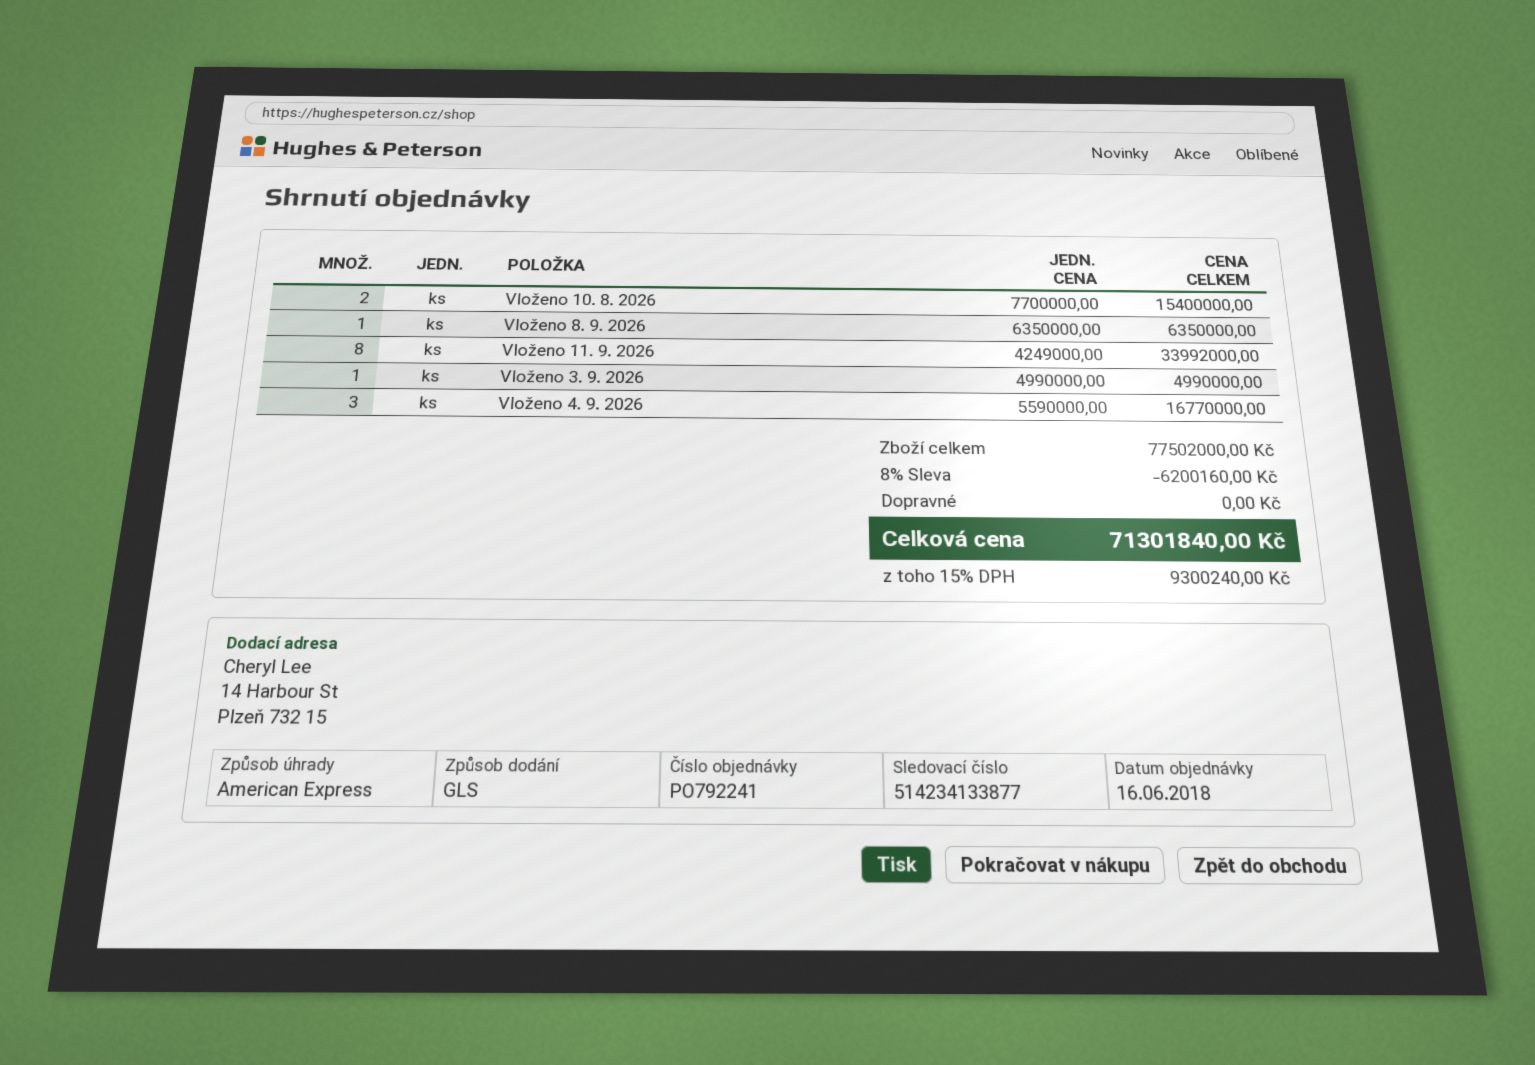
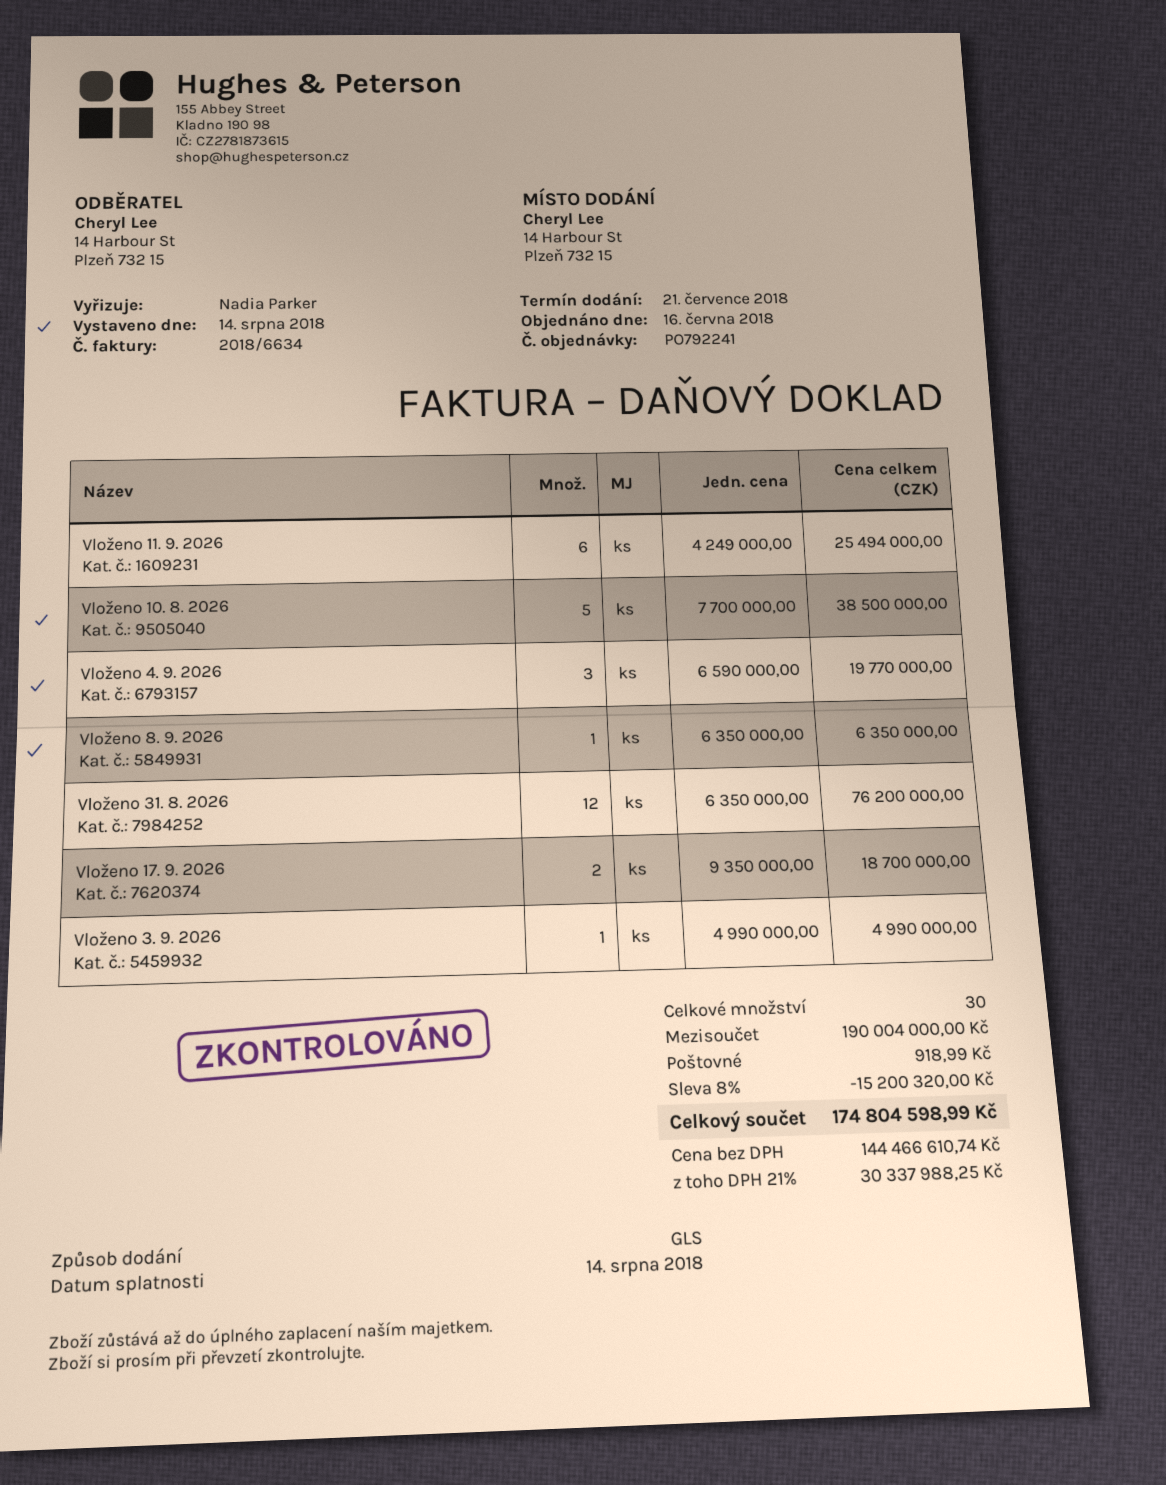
Vloženo 10. 8. 2026: 2 x 7700000.00 = 15400000.00 -> 5 x 7700000.00 = 38500000.00
Vloženo 11. 9. 2026: 8 x 4249000.00 = 33992000.00 -> 6 x 4249000.00 = 25494000.00
Vloženo 4. 9. 2026: 3 x 5590000.00 = 16770000.00 -> 3 x 6590000.00 = 19770000.00
Vloženo 31. 8. 2026: none -> 12 x 6350000.00 = 76200000.00
Vloženo 17. 9. 2026: none -> 2 x 9350000.00 = 18700000.00
subtotal: 77502000.00 -> 190004000.00
discount: 8% = 6200160.00 -> 8% = 15200320.00
shipping: 0.00 -> 918.99
tax: 15% = 9300240.00 -> 21% = 30337988.25
total: 71301840.00 -> 174804598.99

